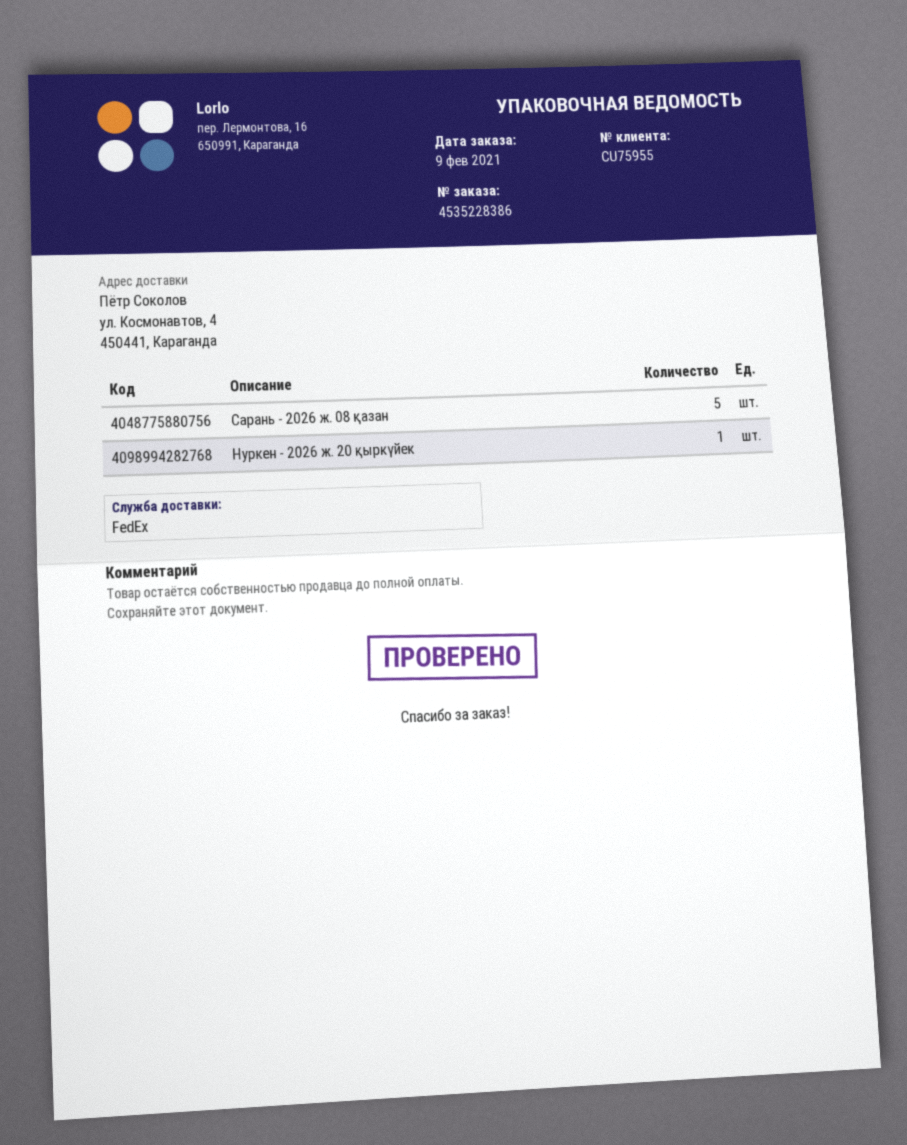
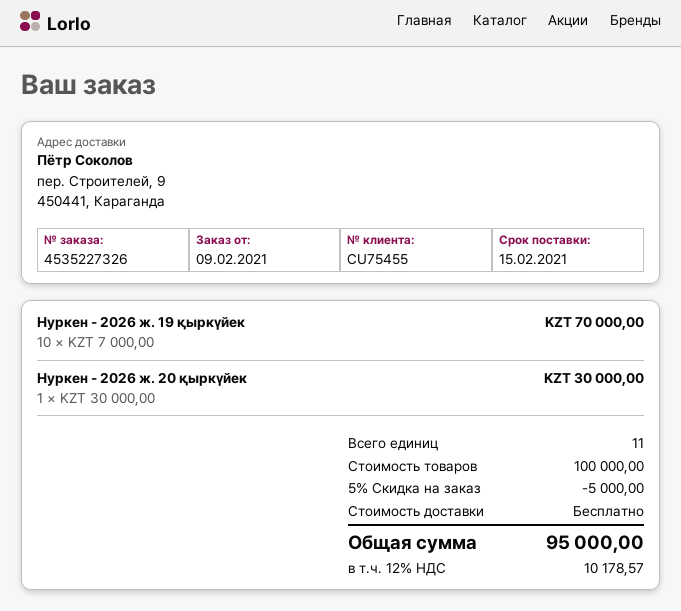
order number: 4535228386 -> 4535227326
customer number: CU75955 -> CU75455
ship to: ул. Космонавтов, 4, 450441, Караганда -> пер. Строителей, 9, 450441, Караганда
Сарань - 2026 ж. 08 қазан: 5 -> none
Нуркен - 2026 ж. 19 қыркүйек: none -> 10

